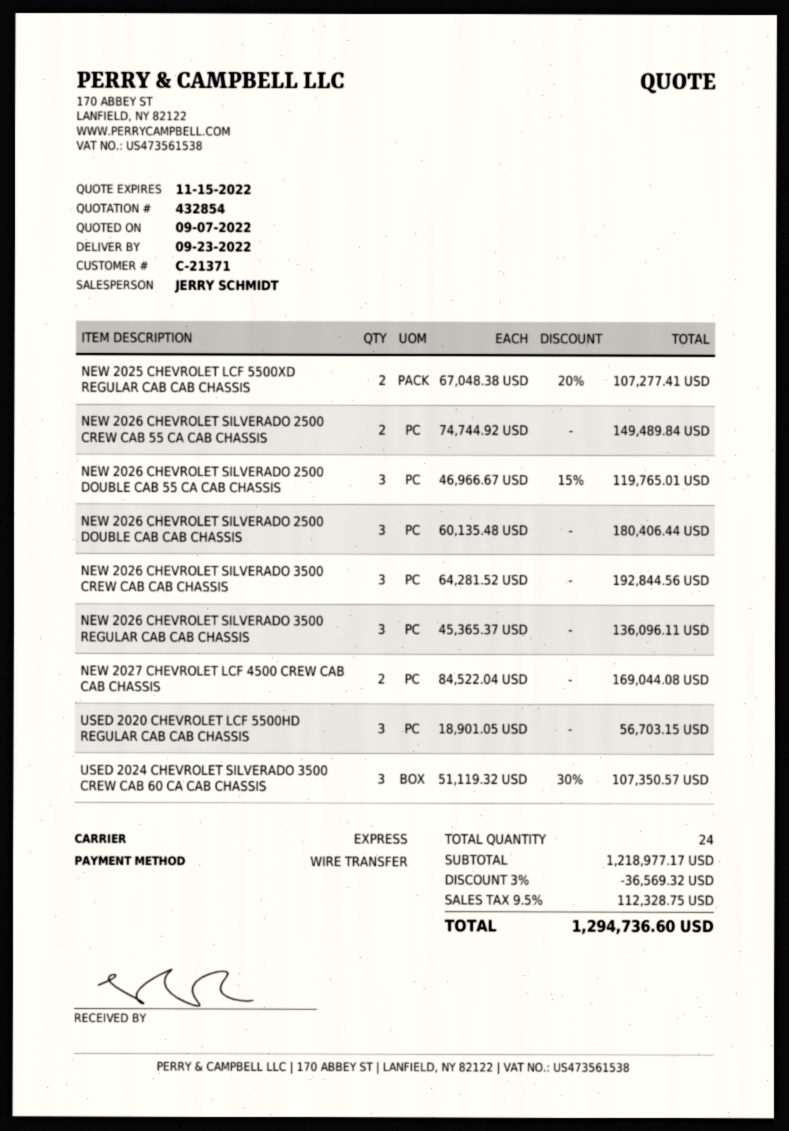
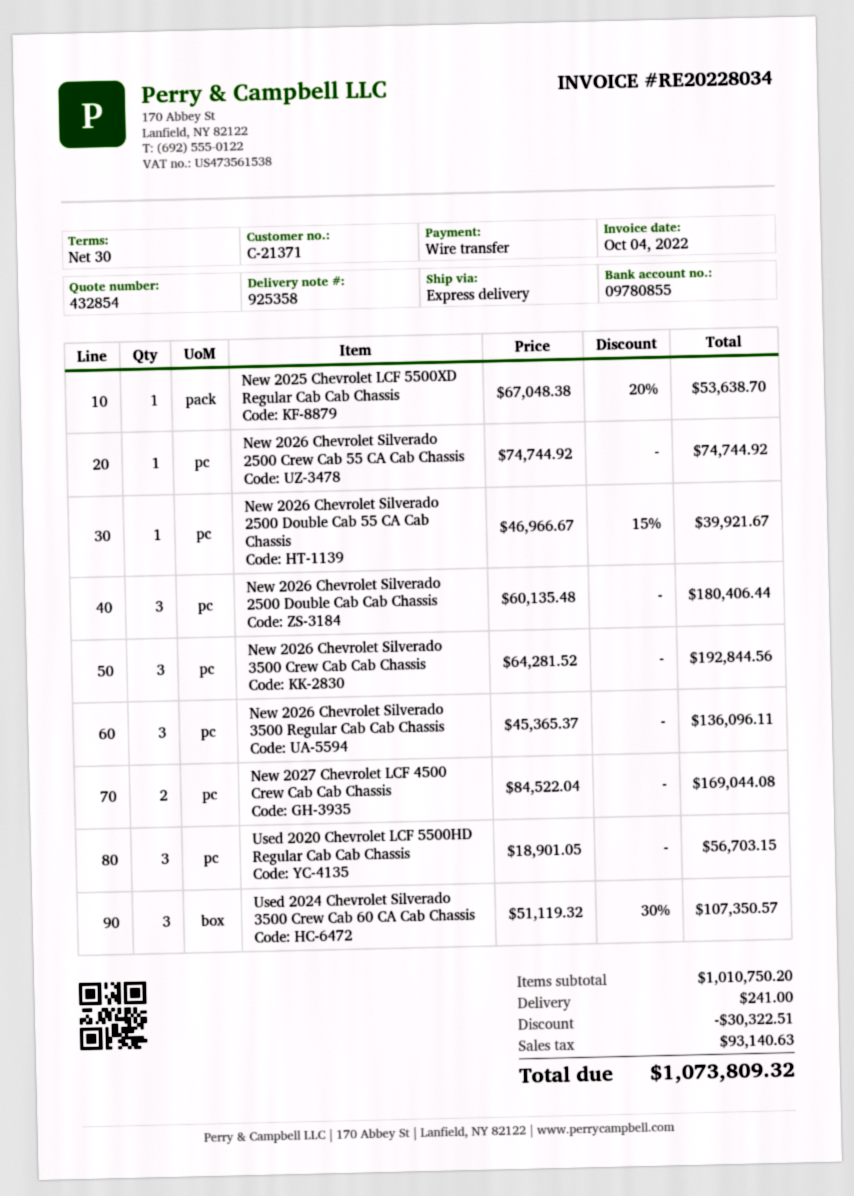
NEW 2025 CHEVROLET LCF 5500XD REGULAR CAB CAB CHASSIS: 2 x 67048.38 - 20% = 107277.41 -> 1 x 67048.38 - 20% = 53638.70
NEW 2026 CHEVROLET SILVERADO 2500 CREW CAB 55 CA CAB CHASSIS: 2 x 74744.92 = 149489.84 -> 1 x 74744.92 = 74744.92
NEW 2026 CHEVROLET SILVERADO 2500 DOUBLE CAB 55 CA CAB CHASSIS: 3 x 46966.67 - 15% = 119765.01 -> 1 x 46966.67 - 15% = 39921.67
subtotal: 1218977.17 -> 1010750.20
discount: 36569.32 -> 30322.51
shipping: none -> 241.00
tax: 112328.75 -> 93140.63
total: 1294736.60 -> 1073809.32

